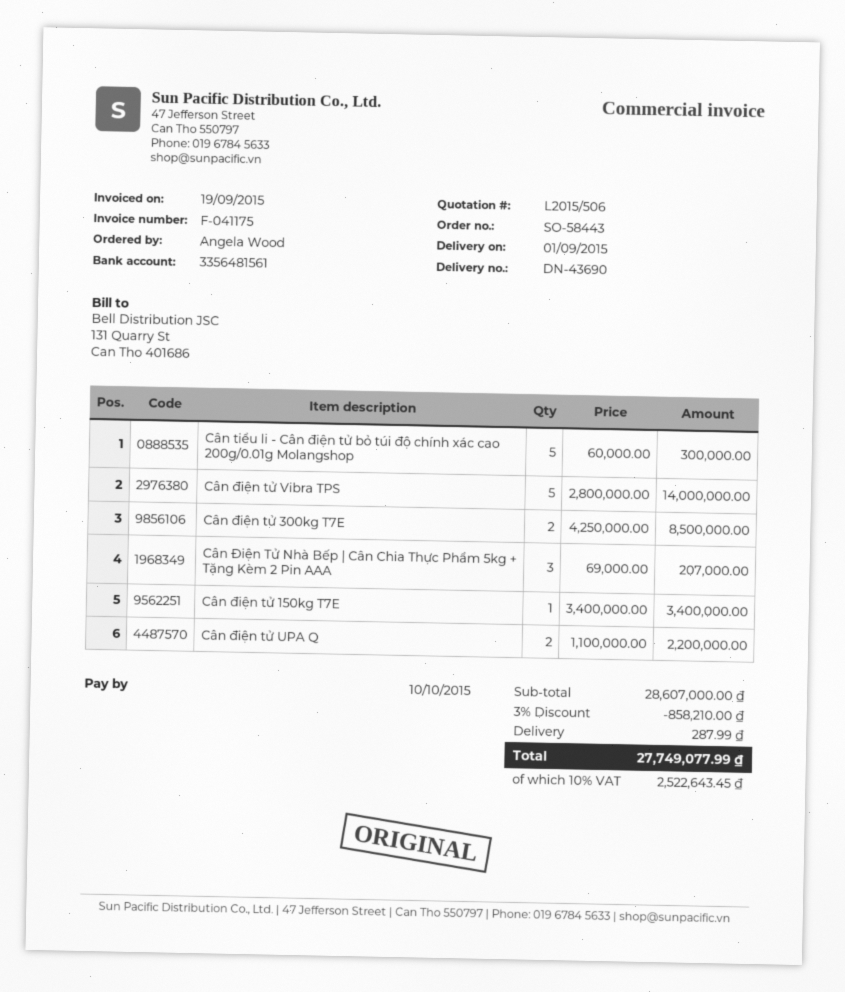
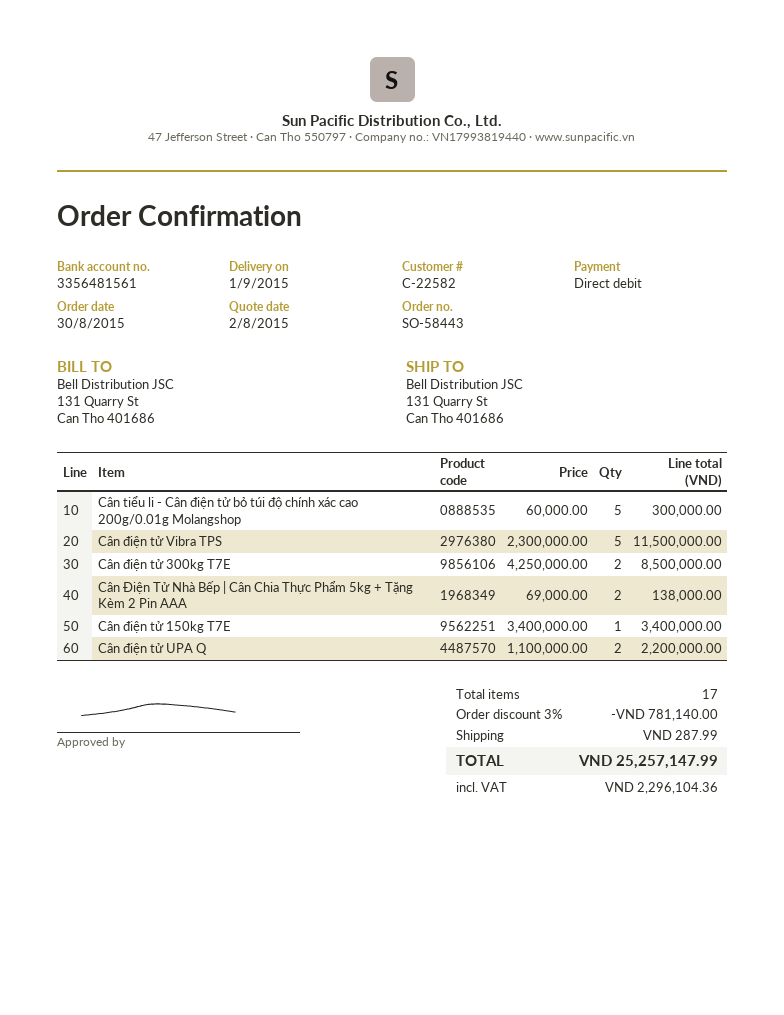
Cân điện tử Vibra TPS: 5 x 2800000.00 = 14000000.00 -> 5 x 2300000.00 = 11500000.00
Cân Điện Tử Nhà Bếp | Cân Chia Thực Phẩm 5kg + Tặng Kèm 2 Pin AAA: 3 x 69000.00 = 207000.00 -> 2 x 69000.00 = 138000.00
discount: 3% = 858210.00 -> 3% = 781140.00
tax: 2522643.45 -> 2296104.36
total: 27749077.99 -> 25257147.99

